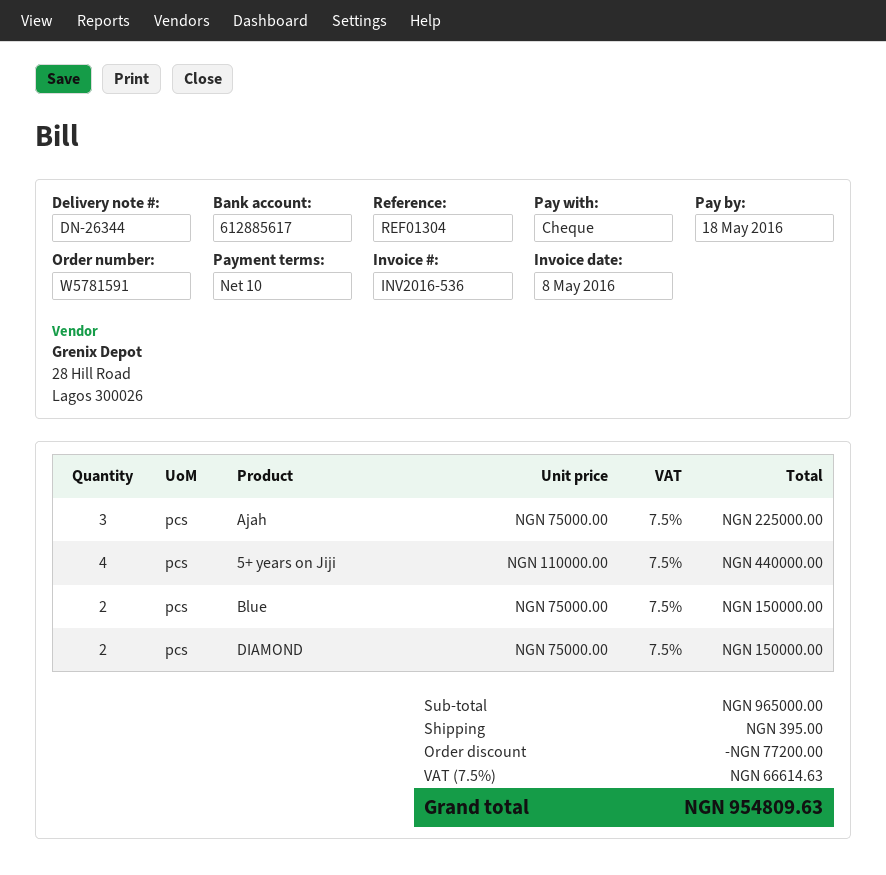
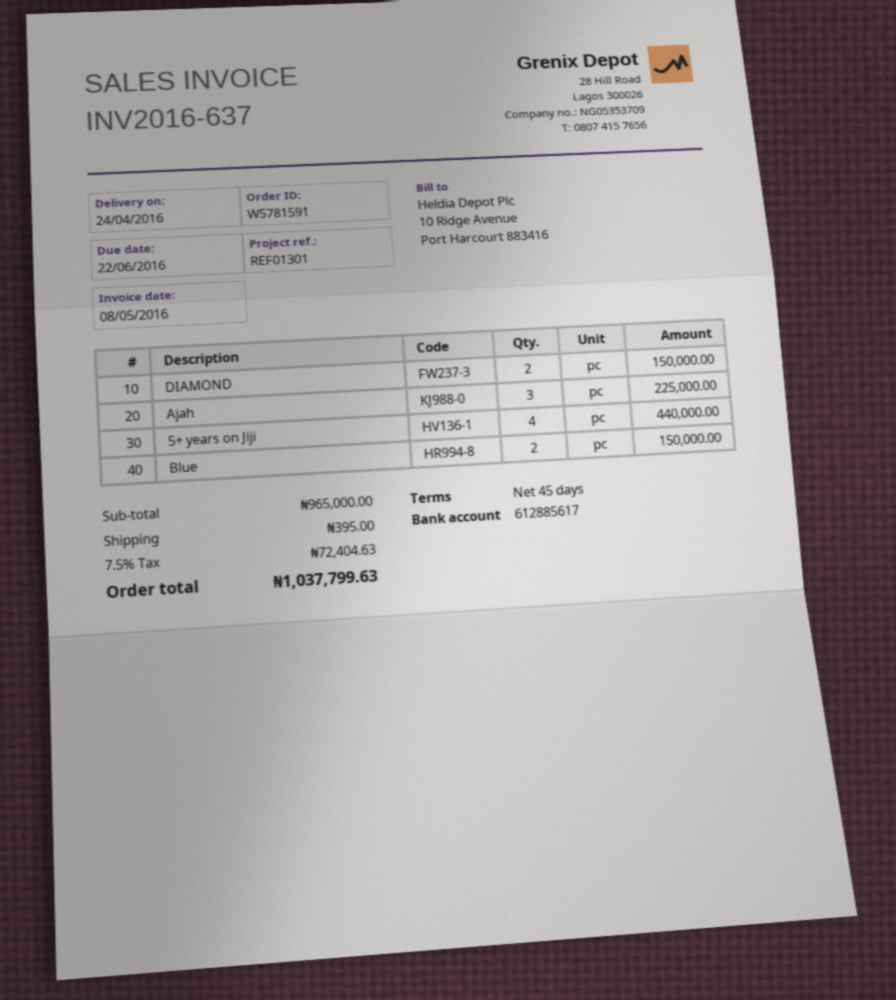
invoice number: INV2016-536 -> INV2016-637
payment terms: 10 days -> 45 days
due date: 2016-05-18 -> 2016-06-22
reference: REF01304 -> REF01301
discount: 77200.00 -> none
tax: 7.5% = 66614.63 -> 7.5% = 72404.63
total: 954809.63 -> 1037799.63

